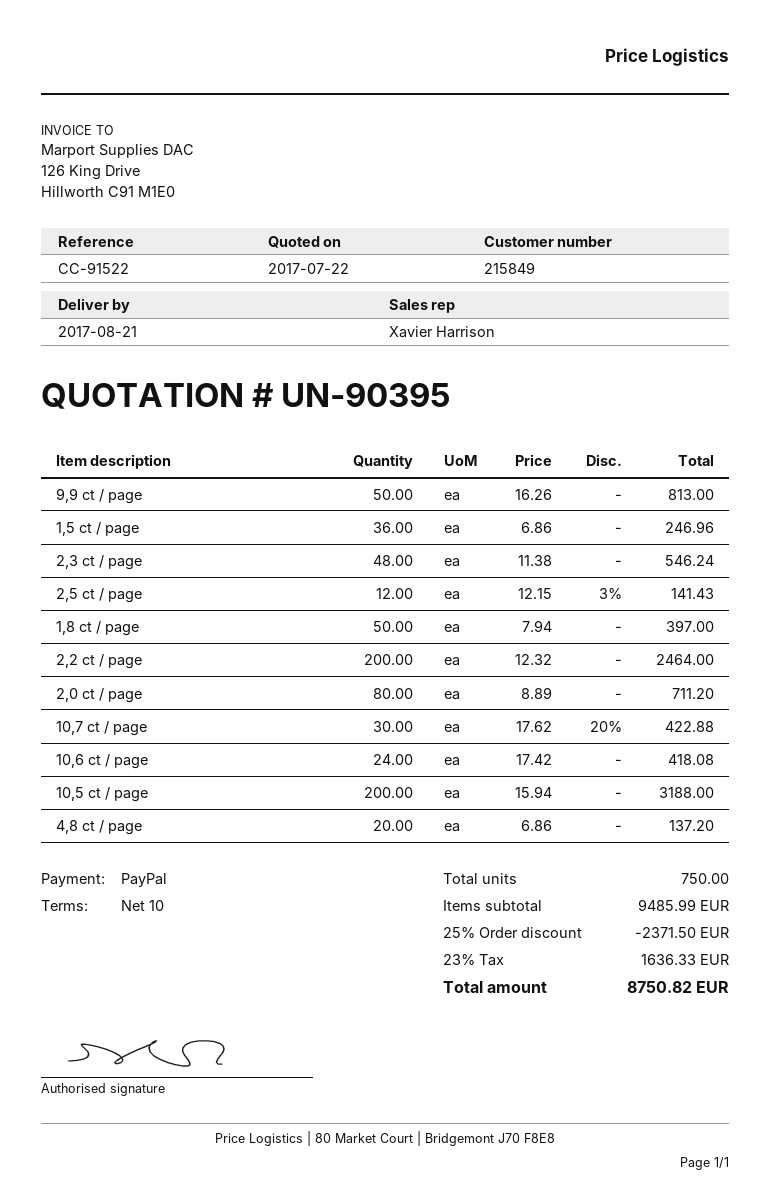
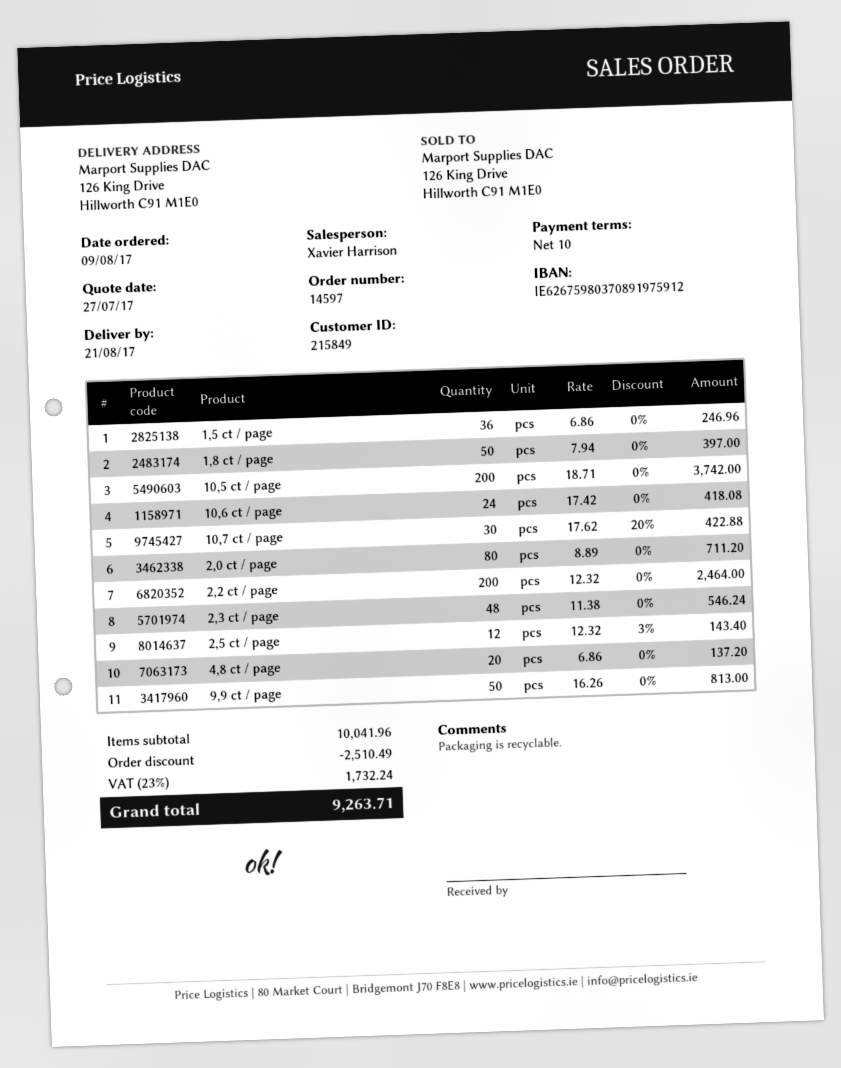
quote date: 2017-07-22 -> 2017-07-27
2,5 ct / page: 12 x 12.15 - 3% = 141.43 -> 12 x 12.32 - 3% = 143.40
10,5 ct / page: 200 x 15.94 = 3188.00 -> 200 x 18.71 = 3742.00
subtotal: 9485.99 -> 10041.96
discount: 2371.50 -> 2510.49
tax: 23% = 1636.33 -> 23% = 1732.24
total: 8750.82 -> 9263.71

